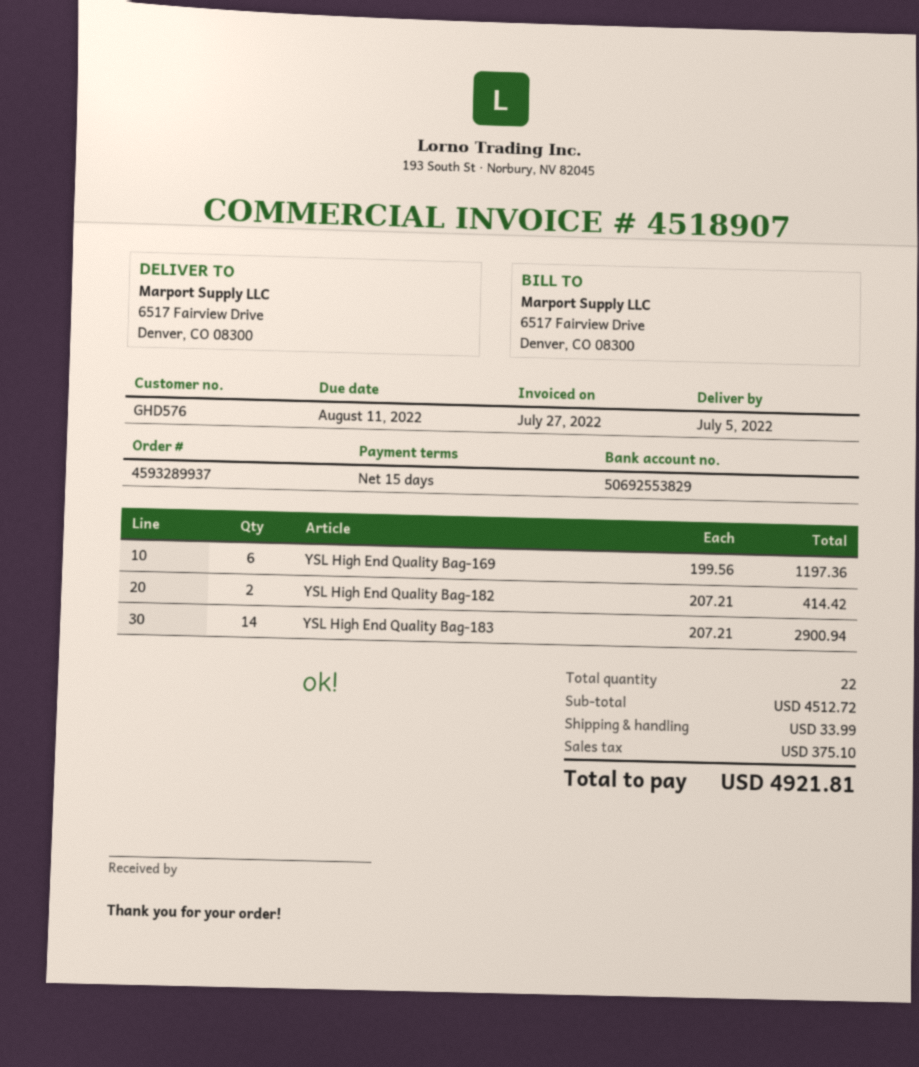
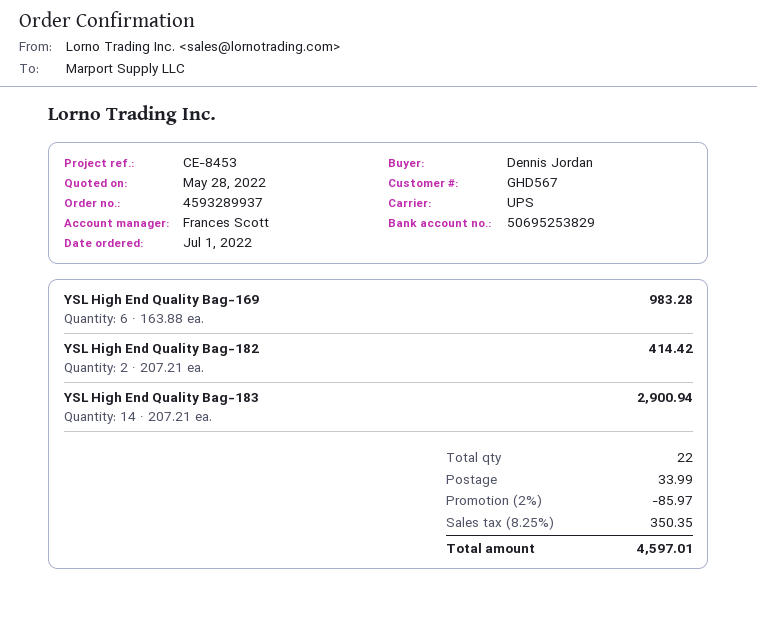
customer number: GHD576 -> GHD567
bank account: 50692553829 -> 50695253829
YSL High End Quality Bag-169: 6 x 199.56 = 1197.36 -> 6 x 163.88 = 983.28
discount: none -> 2% = 85.97
tax: 375.10 -> 350.35
total: 4921.81 -> 4597.01

